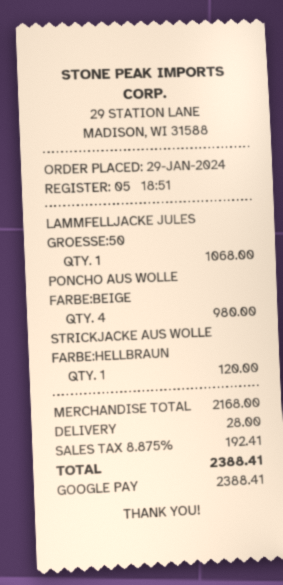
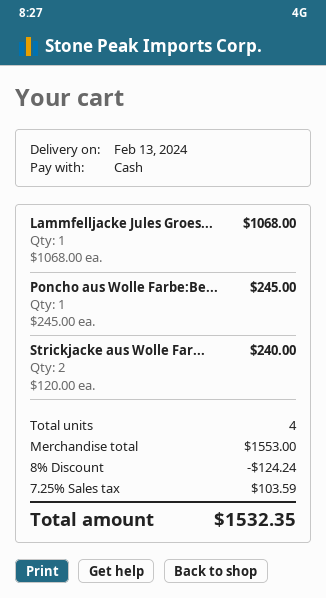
payment method: Google Pay -> cash
PONCHO AUS WOLLE FARBE:BEIGE: 4 for 980.00 -> 1 for 245.00
STRICKJACKE AUS WOLLE FARBE:HELLBRAUN: 1 for 120.00 -> 2 for 240.00
subtotal: 2168.00 -> 1553.00
discount: none -> 8% = 124.24
shipping: 28.00 -> none
tax: 8.875% = 192.41 -> 7.25% = 103.59
total: 2388.41 -> 1532.35

